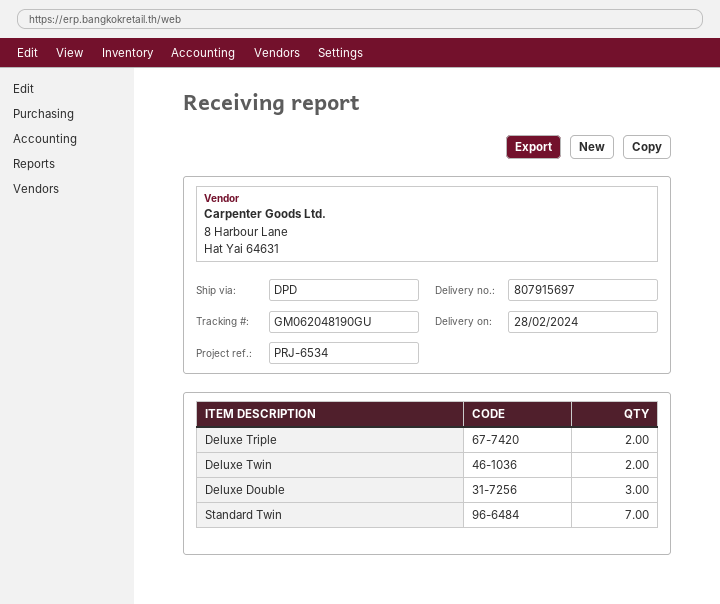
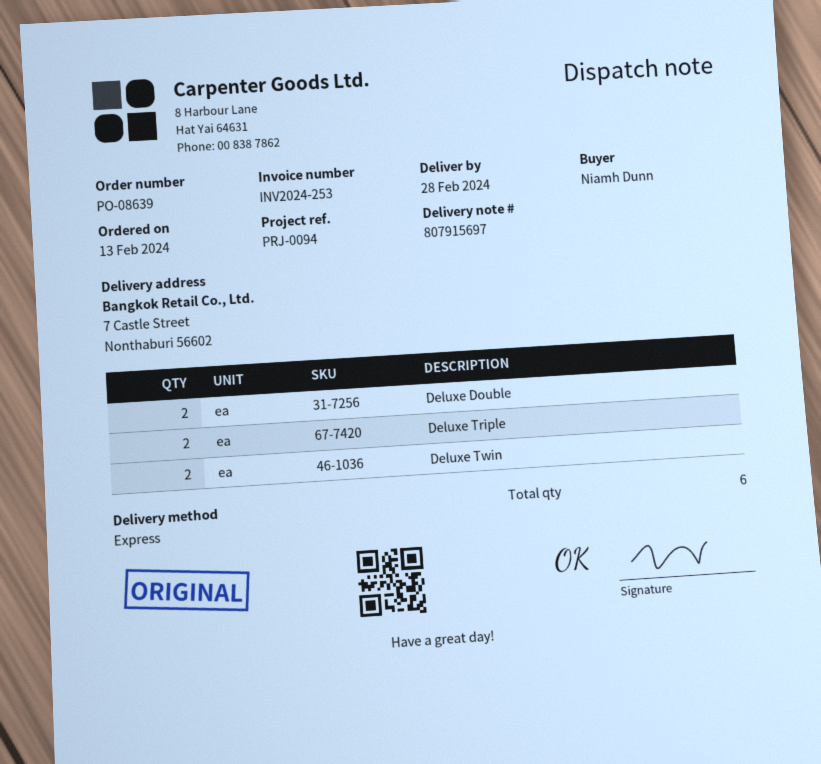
reference: PRJ-6534 -> PRJ-0094
shipping method: DPD -> express
Deluxe Double: 3 -> 2
Standard Twin: 7 -> none

